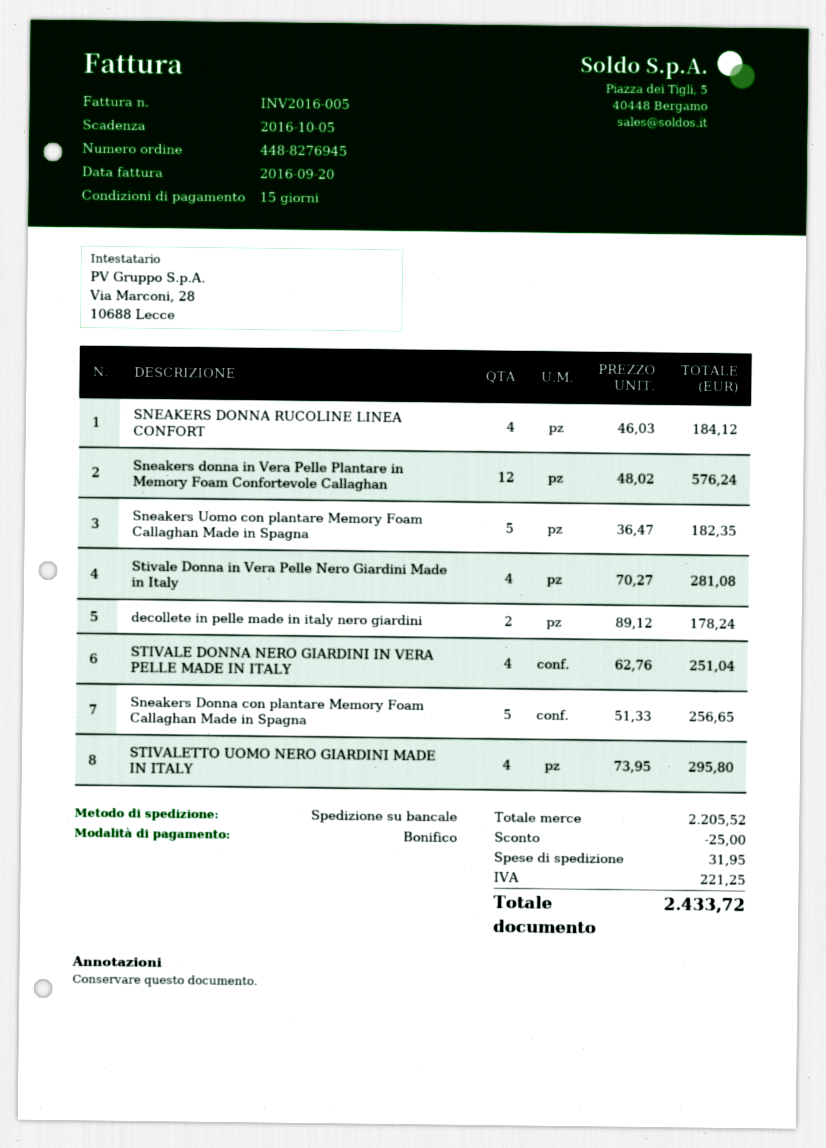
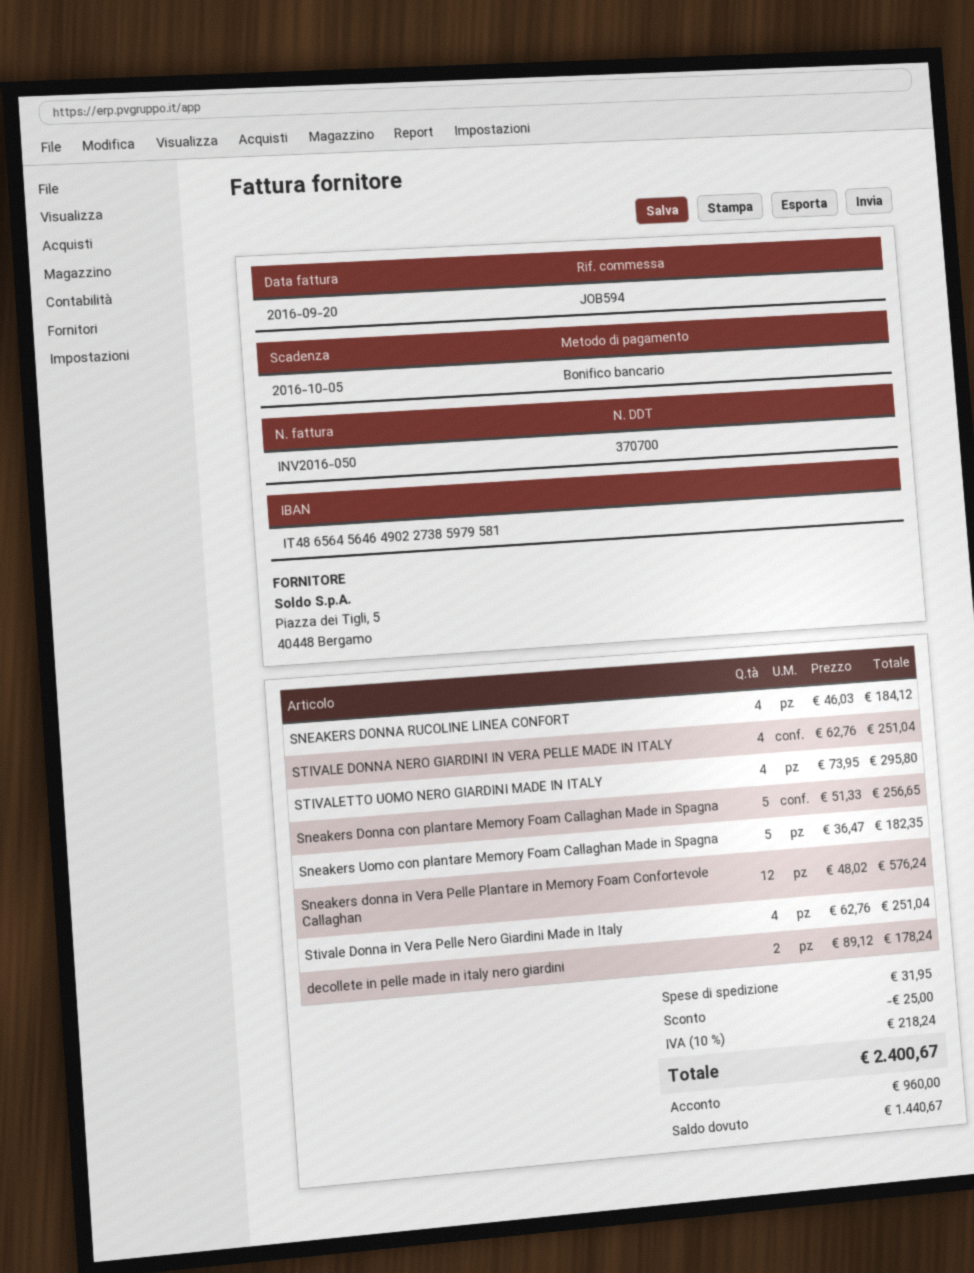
invoice number: INV2016-005 -> INV2016-050
Stivale Donna in Vera Pelle Nero Giardini Made in Italy: 4 x 70.27 = 281.08 -> 4 x 62.76 = 251.04
tax: 221.25 -> 218.24
total: 2433.72 -> 2400.67

